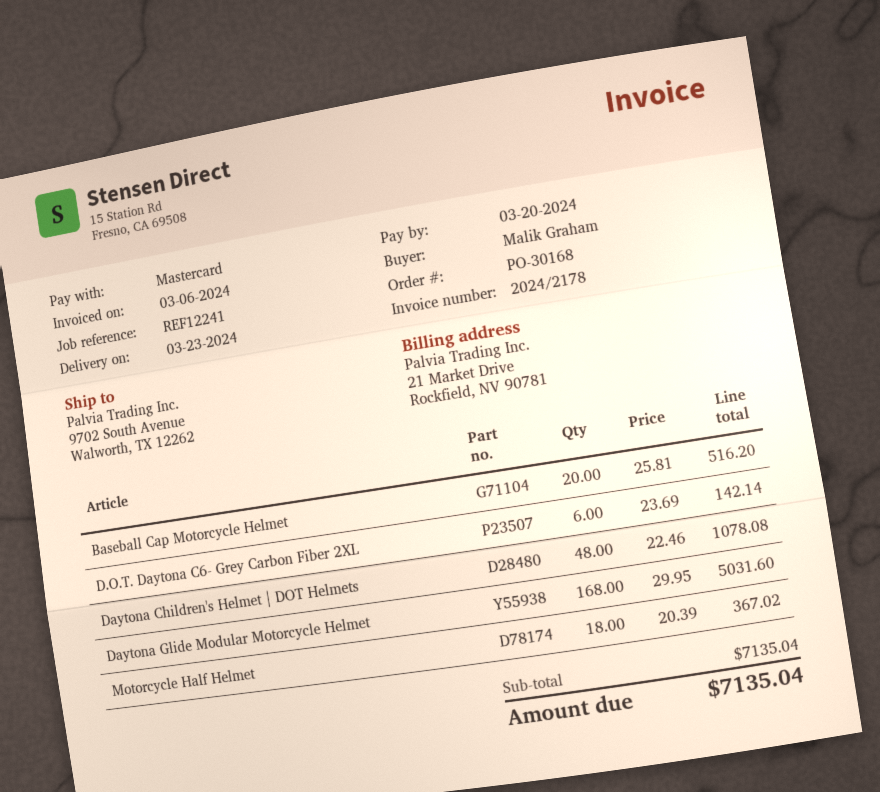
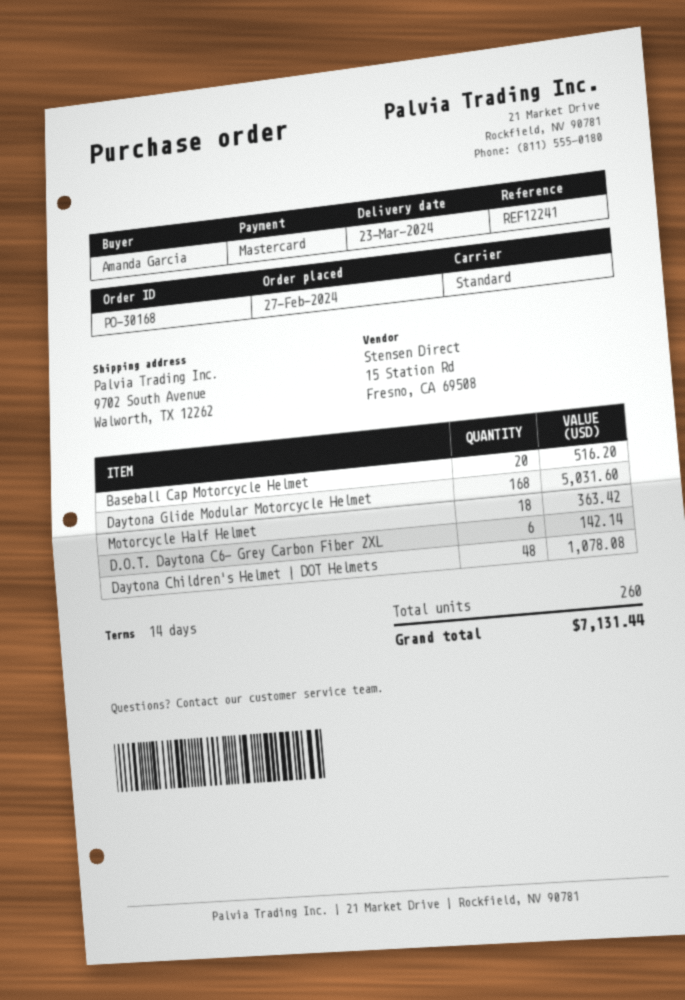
ordered by: Malik Graham -> Amanda Garcia
Motorcycle Half Helmet: 18 for 367.02 -> 18 for 363.42
total: 7135.04 -> 7131.44

